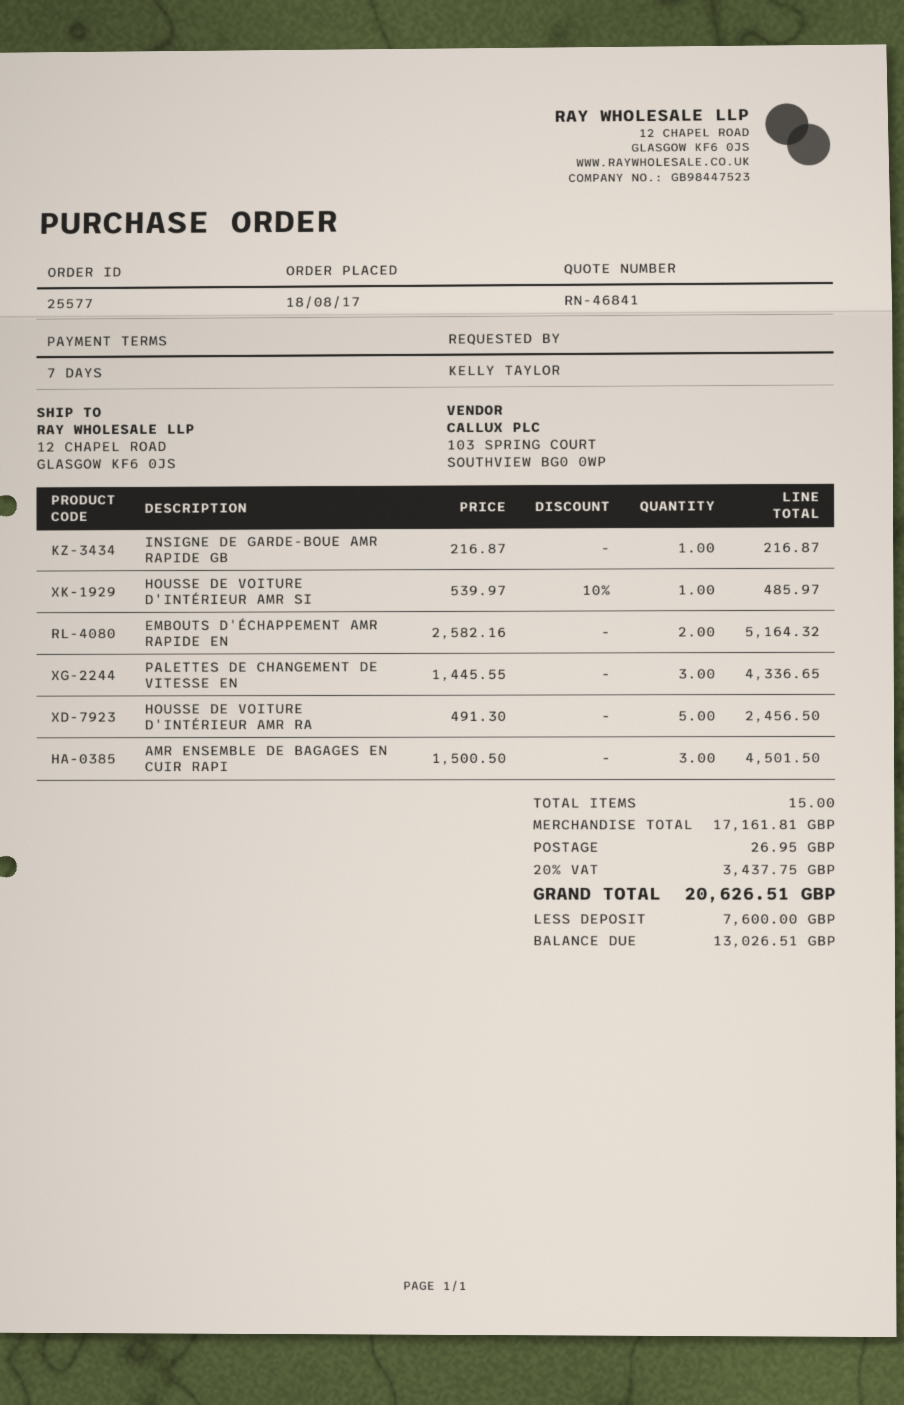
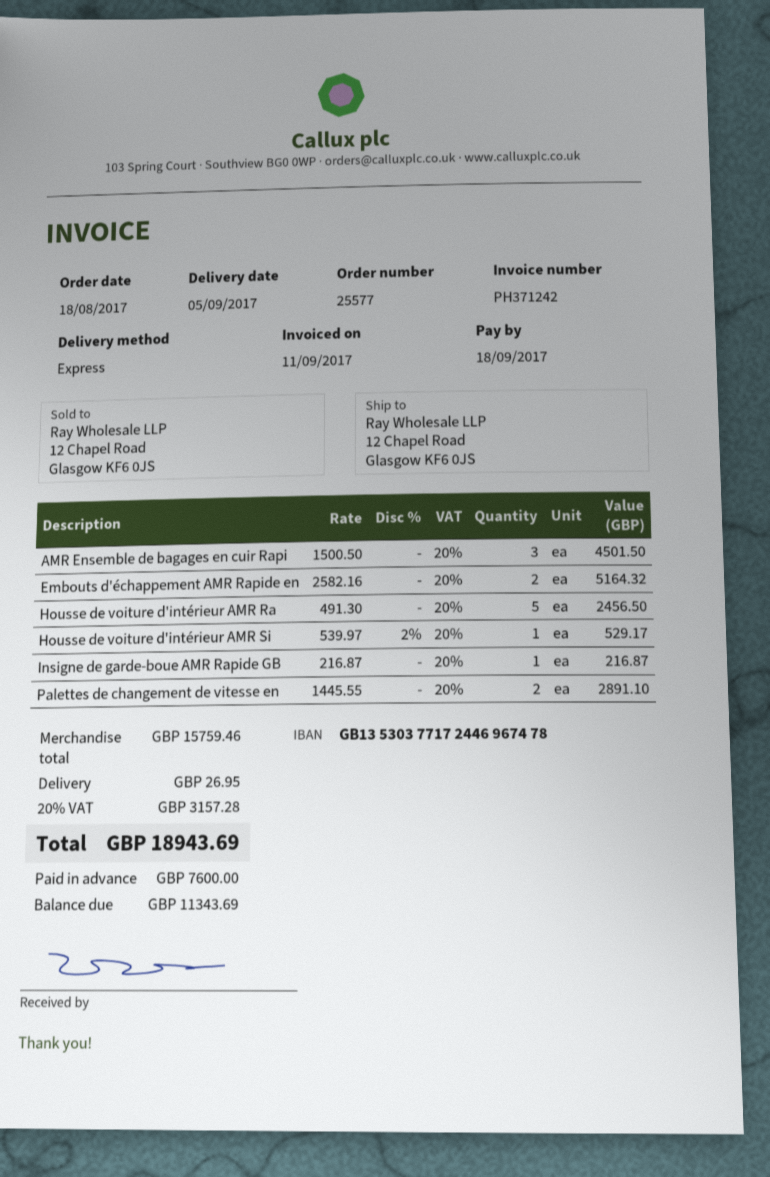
HOUSSE DE VOITURE D'INTÉRIEUR AMR SI: 1 x 539.97 - 10% = 485.97 -> 1 x 539.97 - 2% = 529.17
PALETTES DE CHANGEMENT DE VITESSE EN: 3 x 1445.55 = 4336.65 -> 2 x 1445.55 = 2891.10
subtotal: 17161.81 -> 15759.46
tax: 20% = 3437.75 -> 20% = 3157.28
total: 20626.51 -> 18943.69
balance: 13026.51 -> 11343.69

